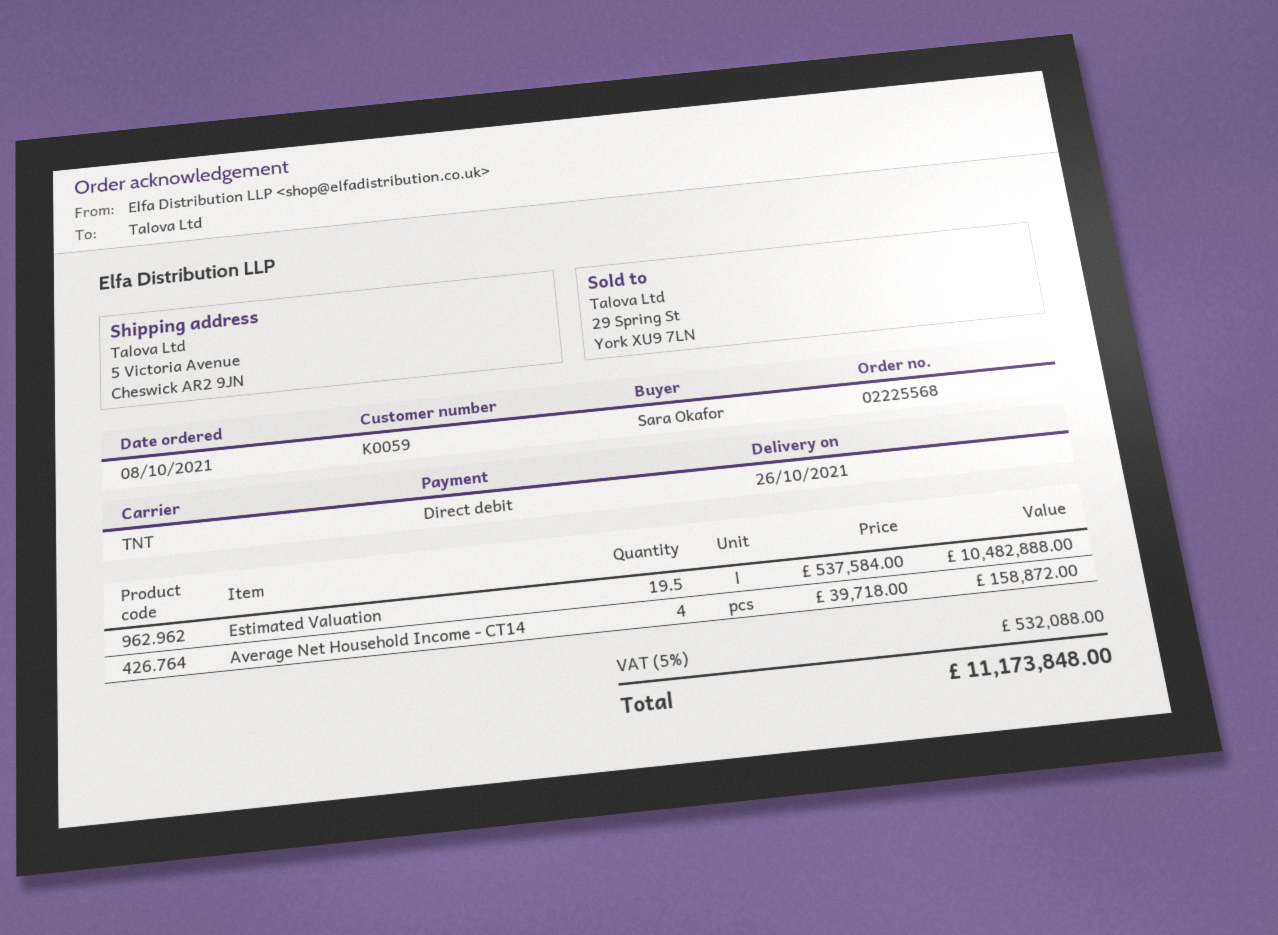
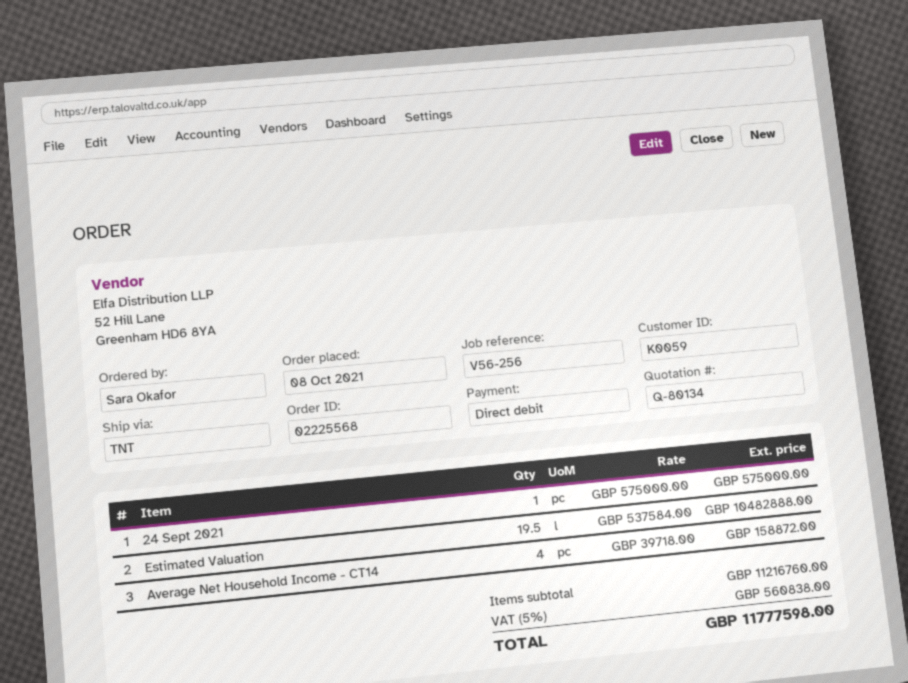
24 Sept 2021: none -> 1 x 575000.00 = 575000.00
tax: 5% = 532088.00 -> 5% = 560838.00
total: 11173848.00 -> 11777598.00

